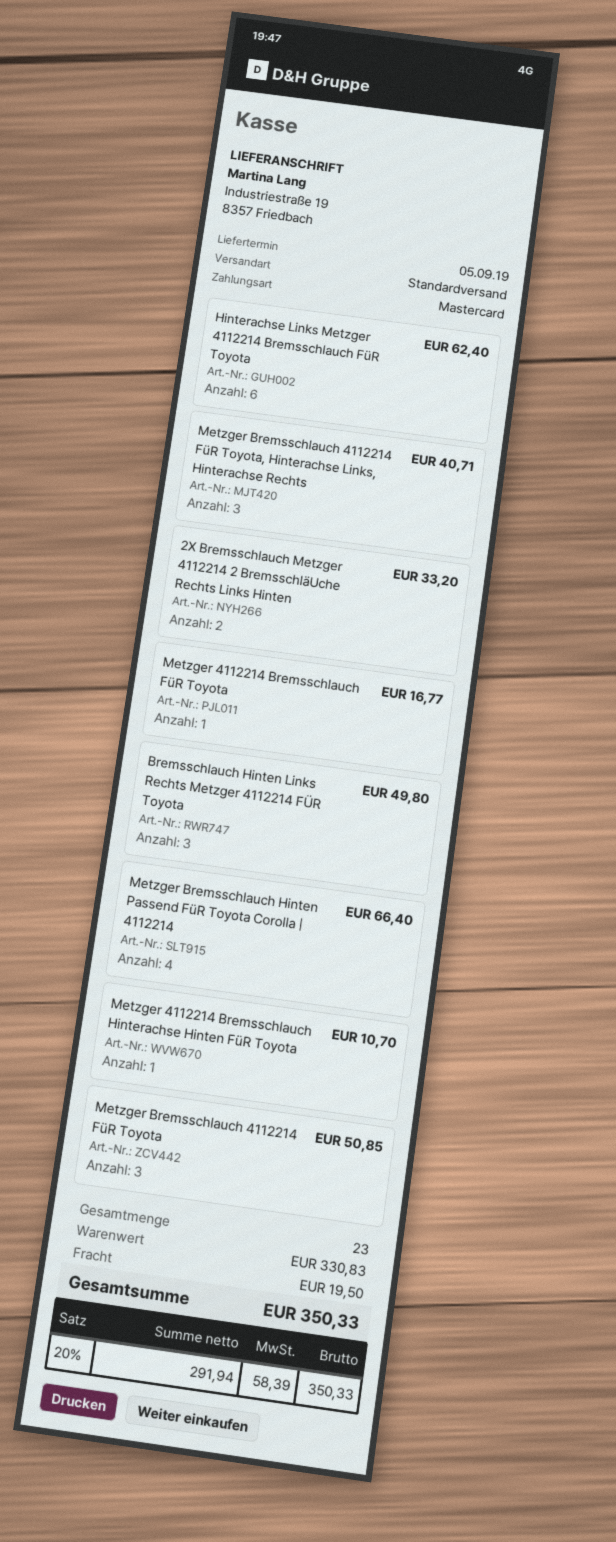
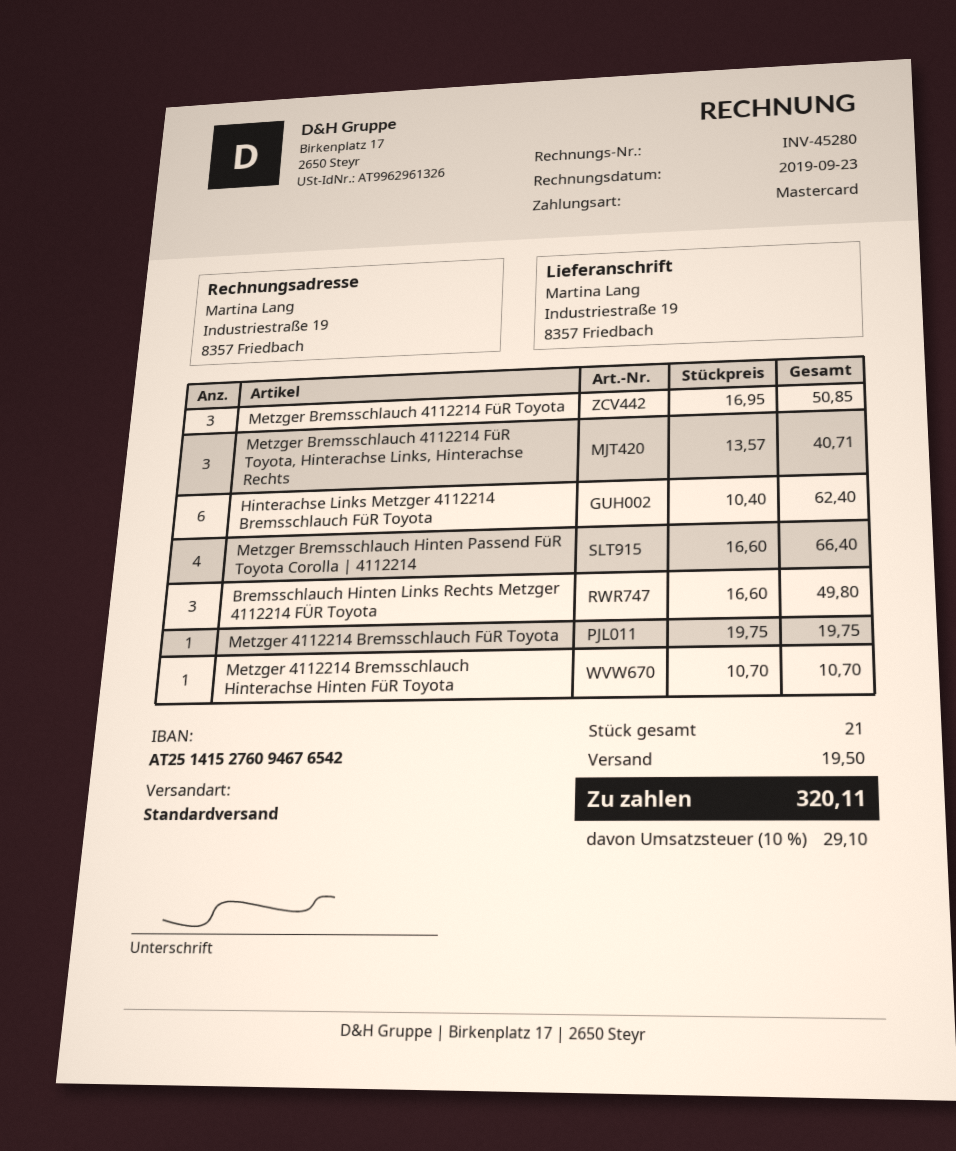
2X Bremsschlauch Metzger 4112214 2 BremsschläUche Rechts Links Hinten: 2 for 33.20 -> none
Metzger 4112214 Bremsschlauch FüR Toyota: 1 for 16.77 -> 1 for 19.75
total quantity: 23 -> 21
tax: 20% = 58.39 -> 10% = 29.10
total: 350.33 -> 320.11

